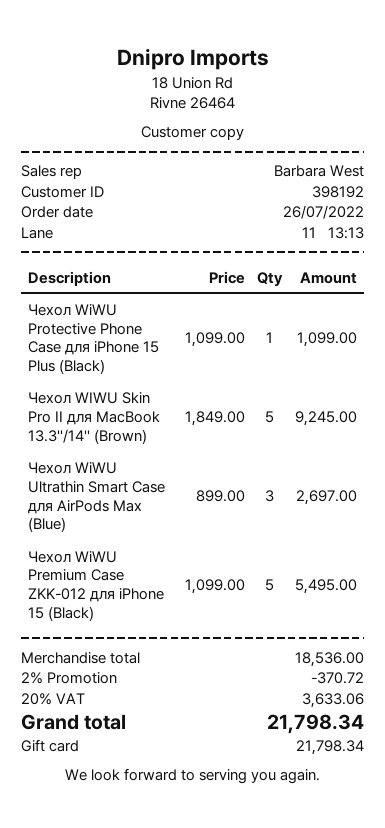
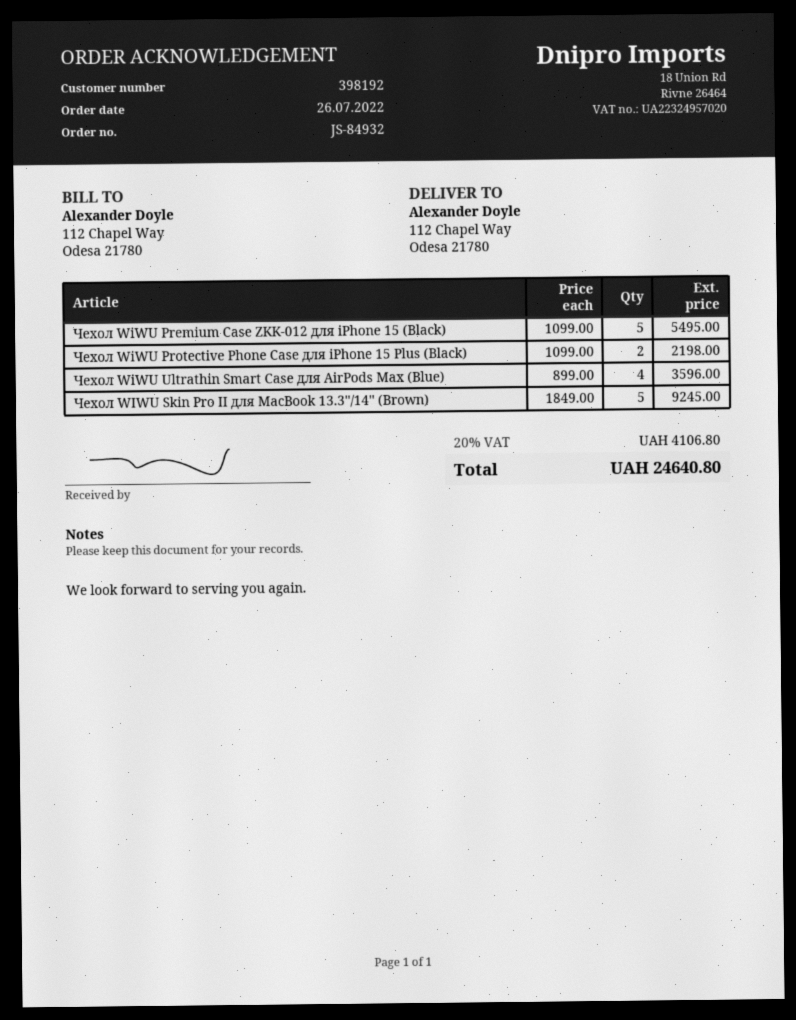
Чехол WiWU Protective Phone Case для iPhone 15 Plus (Black): 1 x 1099.00 = 1099.00 -> 2 x 1099.00 = 2198.00
Чехол WiWU Ultrathin Smart Case для AirPods Max (Blue): 3 x 899.00 = 2697.00 -> 4 x 899.00 = 3596.00
discount: 2% = 370.72 -> none
tax: 20% = 3633.06 -> 20% = 4106.80
total: 21798.34 -> 24640.80

